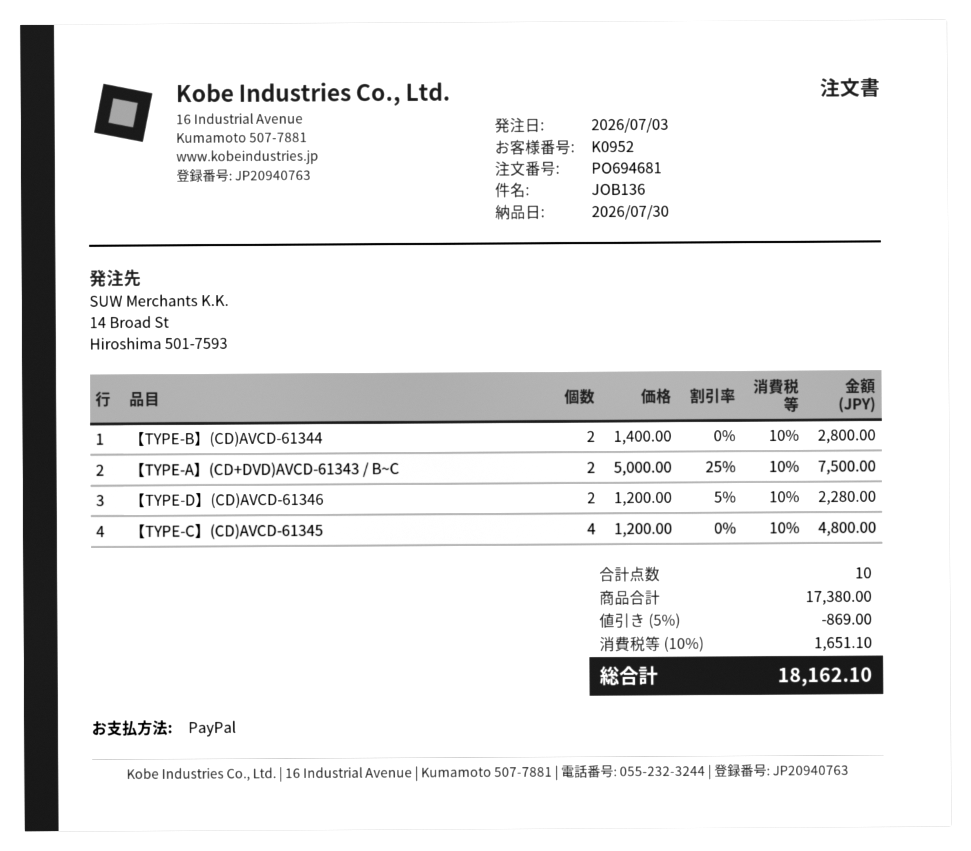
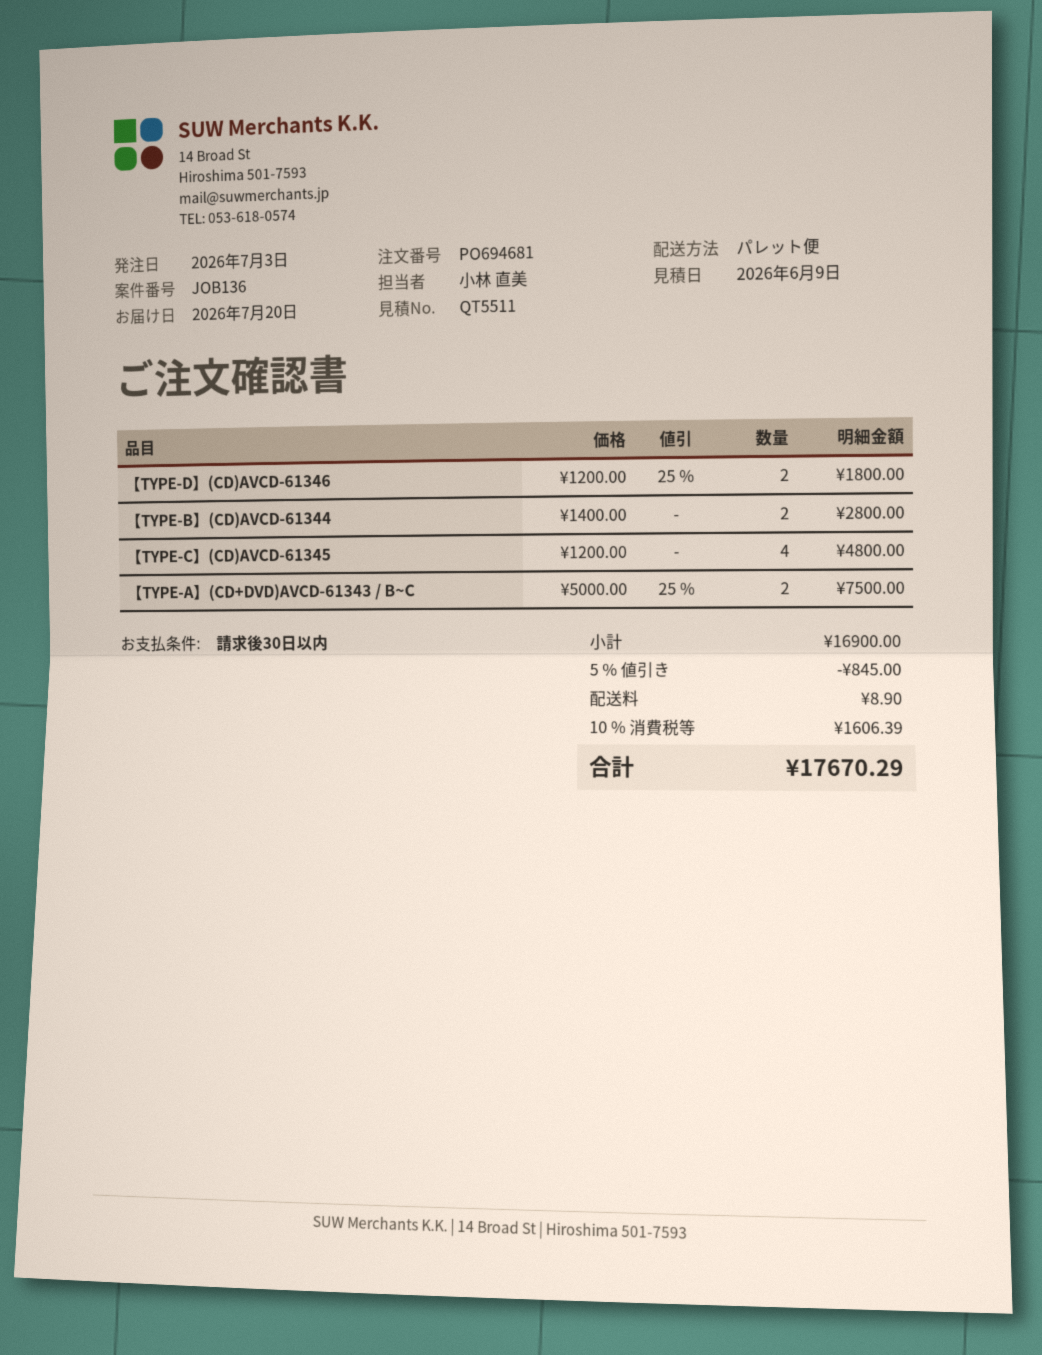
delivery date: 2026-07-30 -> 2026-07-20
【TYPE-D】(CD)AVCD-61346: 2 x 1200.00 - 5% = 2280.00 -> 2 x 1200.00 - 25% = 1800.00
subtotal: 17380.00 -> 16900.00
discount: 5% = 869.00 -> 5% = 845.00
shipping: none -> 8.90
tax: 10% = 1651.10 -> 10% = 1606.39
total: 18162.10 -> 17670.29

